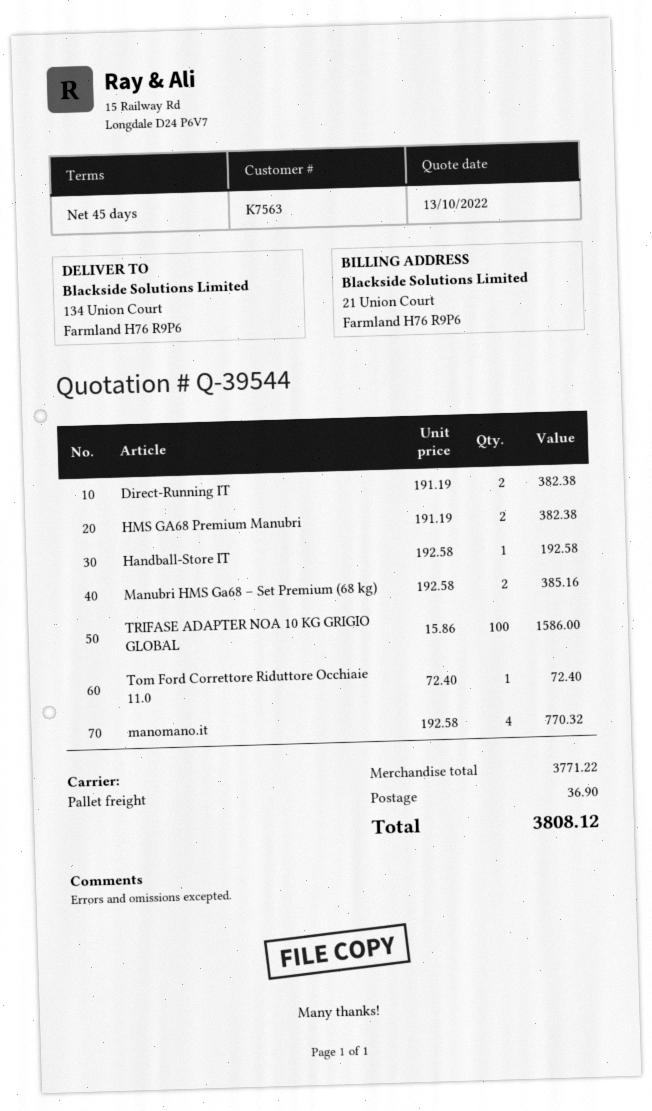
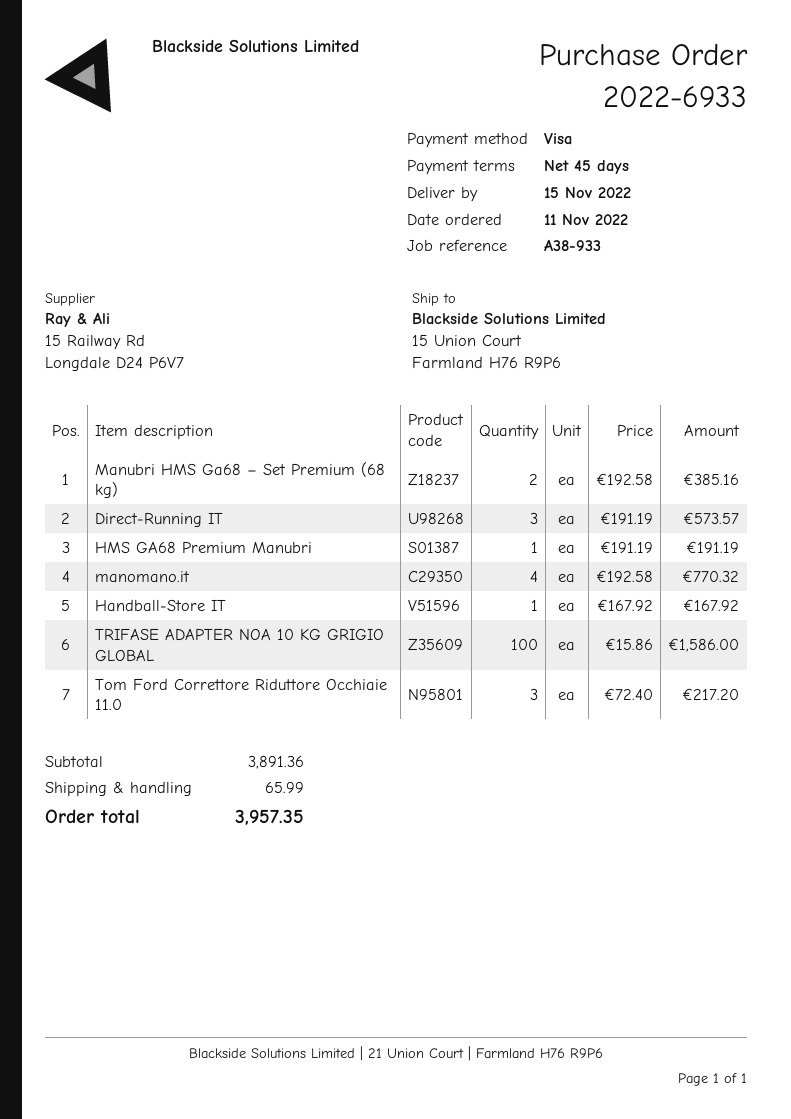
ship to: 134 Union Court, Farmland H76 R9P6 -> 15 Union Court, Farmland H76 R9P6
Direct-Running IT: 2 x 191.19 = 382.38 -> 3 x 191.19 = 573.57
HMS GA68 Premium Manubri: 2 x 191.19 = 382.38 -> 1 x 191.19 = 191.19
Handball-Store IT: 1 x 192.58 = 192.58 -> 1 x 167.92 = 167.92
Tom Ford Correttore Riduttore Occhiaie 11.0: 1 x 72.40 = 72.40 -> 3 x 72.40 = 217.20
subtotal: 3771.22 -> 3891.36
shipping: 36.90 -> 65.99
total: 3808.12 -> 3957.35

